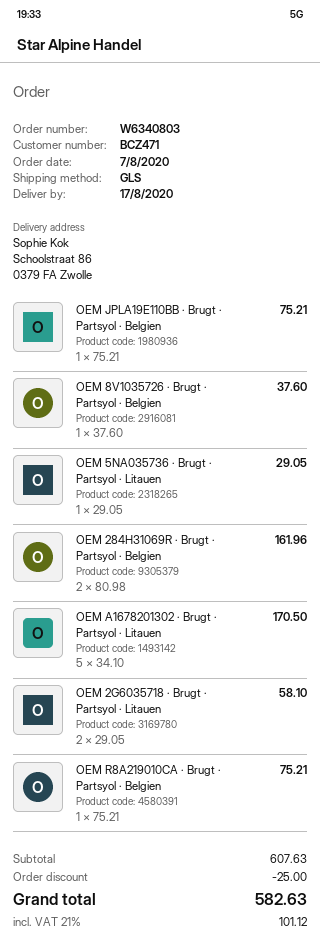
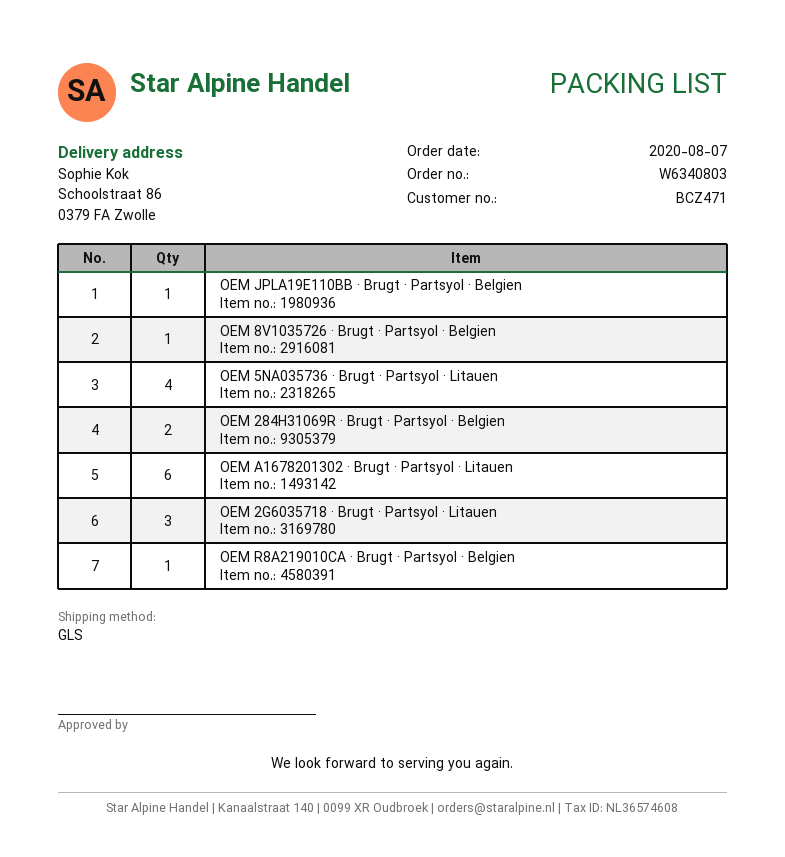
OEM 5NA035736 · Brugt · Partsyol · Litauen: 1 -> 4
OEM A1678201302 · Brugt · Partsyol · Litauen: 5 -> 6
OEM 2G6035718 · Brugt · Partsyol · Litauen: 2 -> 3

